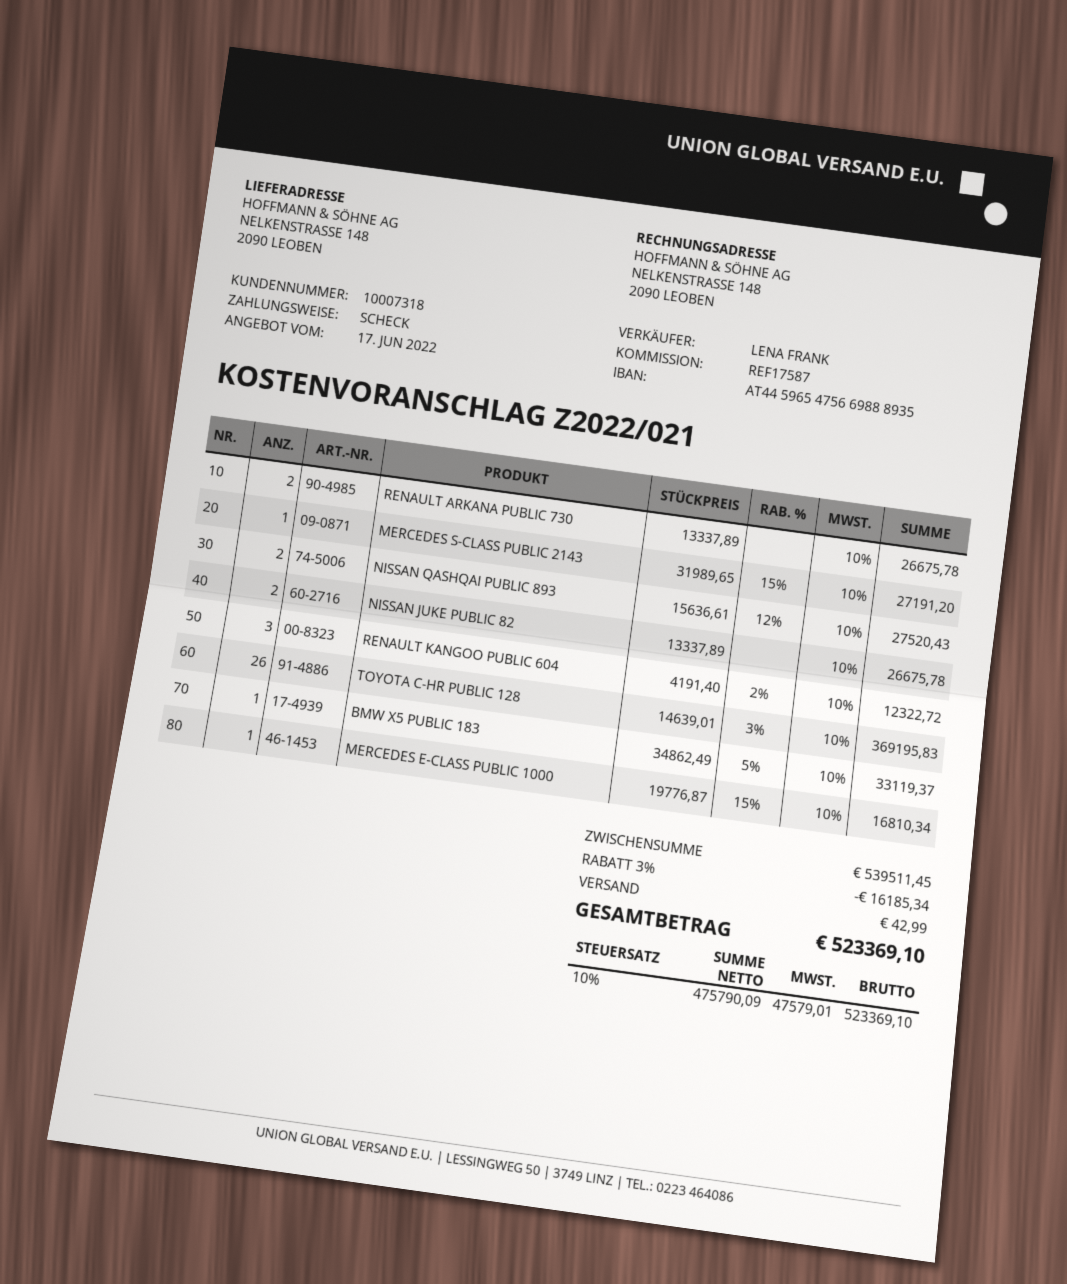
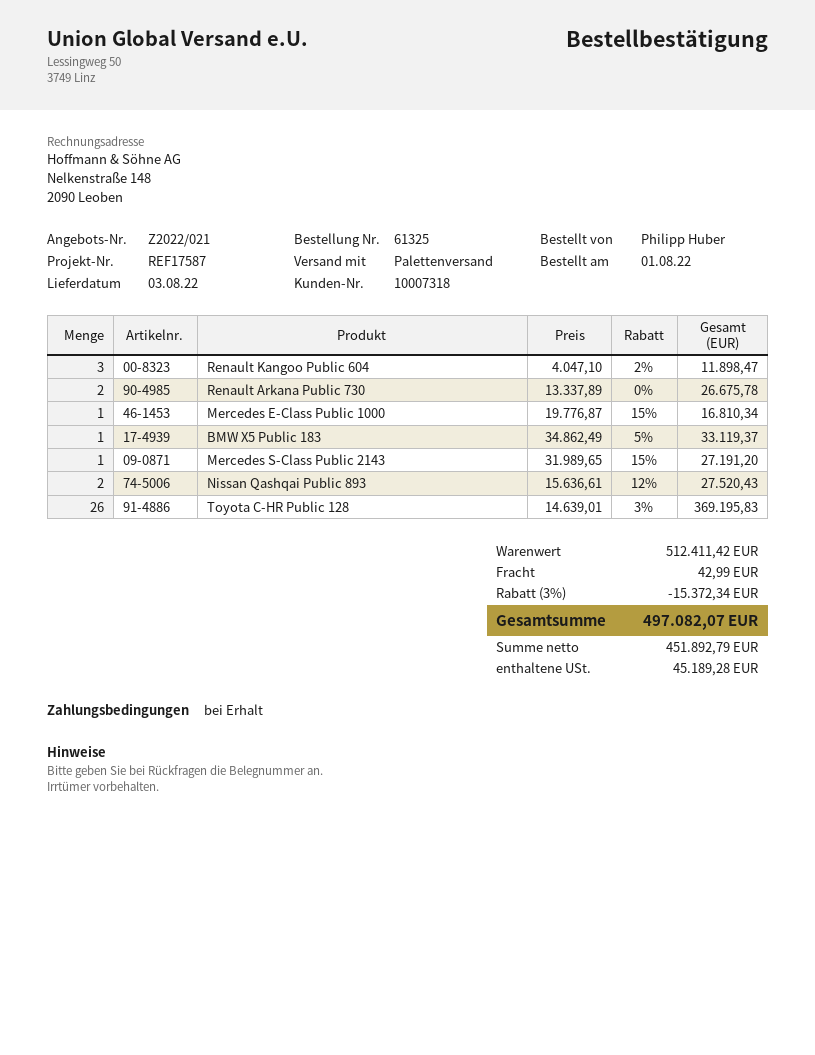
NISSAN JUKE PUBLIC 82: 2 x 13337.89 = 26675.78 -> none
RENAULT KANGOO PUBLIC 604: 3 x 4191.40 - 2% = 12322.72 -> 3 x 4047.10 - 2% = 11898.47
subtotal: 539511.45 -> 512411.42
discount: 3% = 16185.34 -> 3% = 15372.34
net: 475790.09 -> 451892.79
tax: 47579.01 -> 45189.28
total: 523369.10 -> 497082.07

